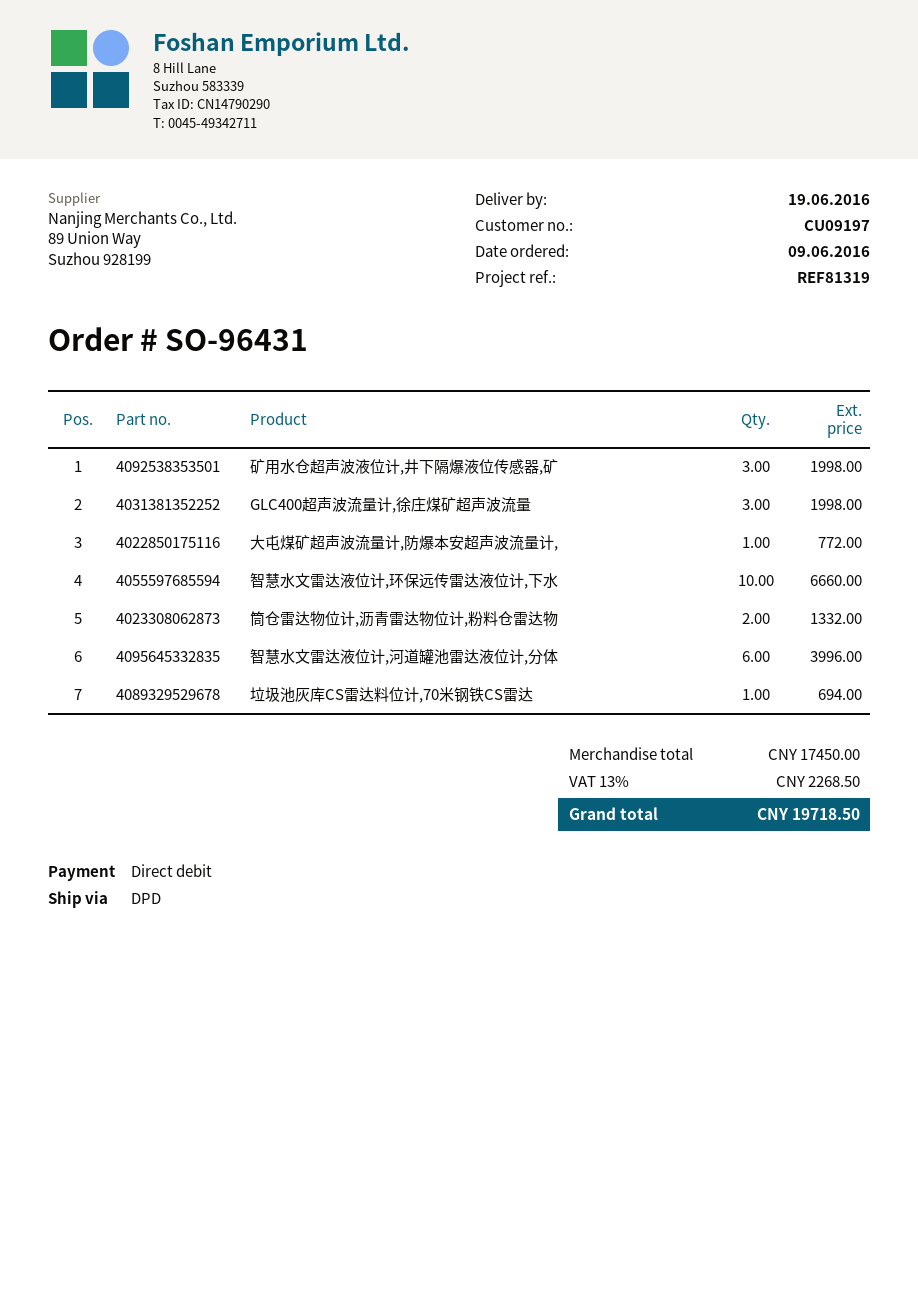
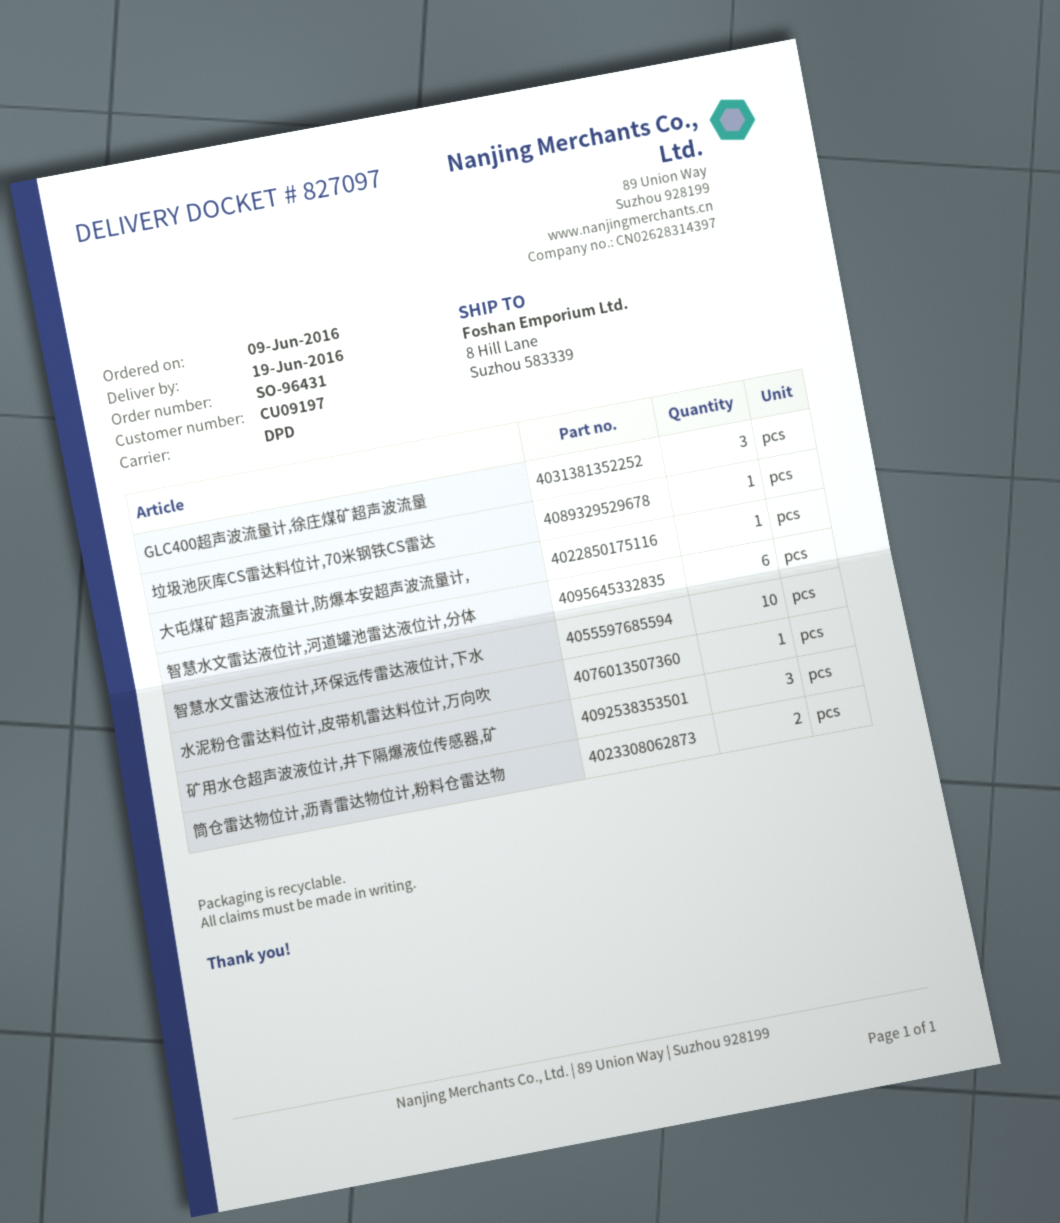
水泥粉仓雷达料位计,皮带机雷达料位计,万向吹: none -> 1

